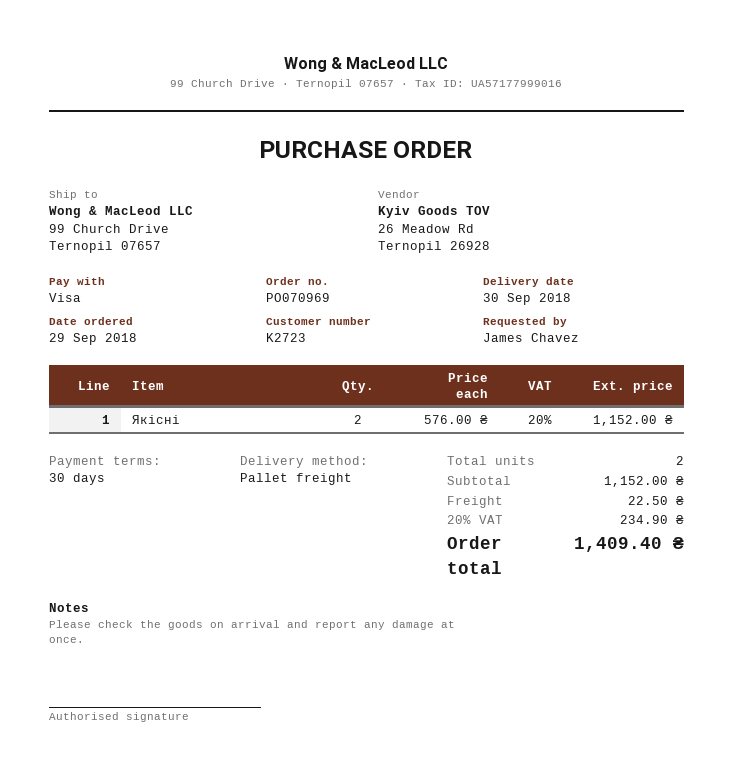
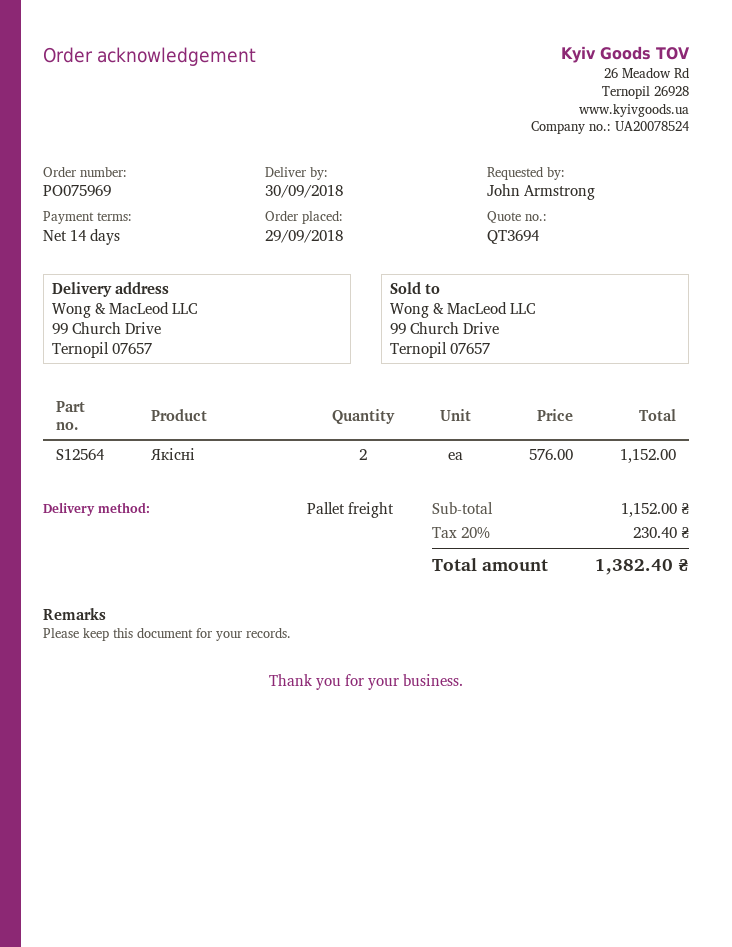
order number: PO070969 -> PO075969
payment terms: 30 days -> 14 days
ordered by: James Chavez -> John Armstrong
shipping: 22.50 -> none
tax: 20% = 234.90 -> 20% = 230.40
total: 1409.40 -> 1382.40

